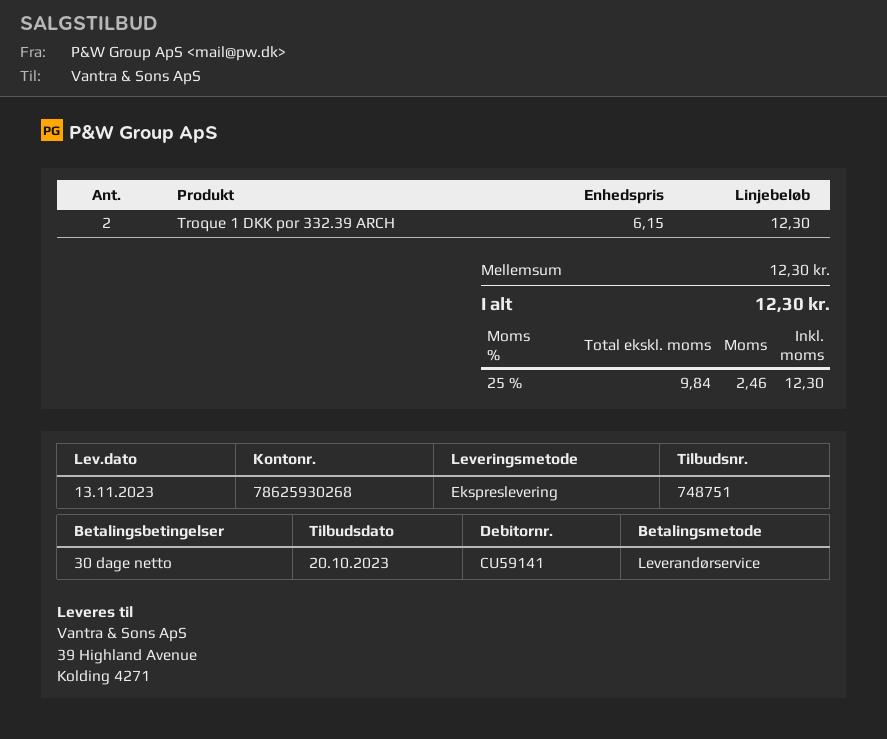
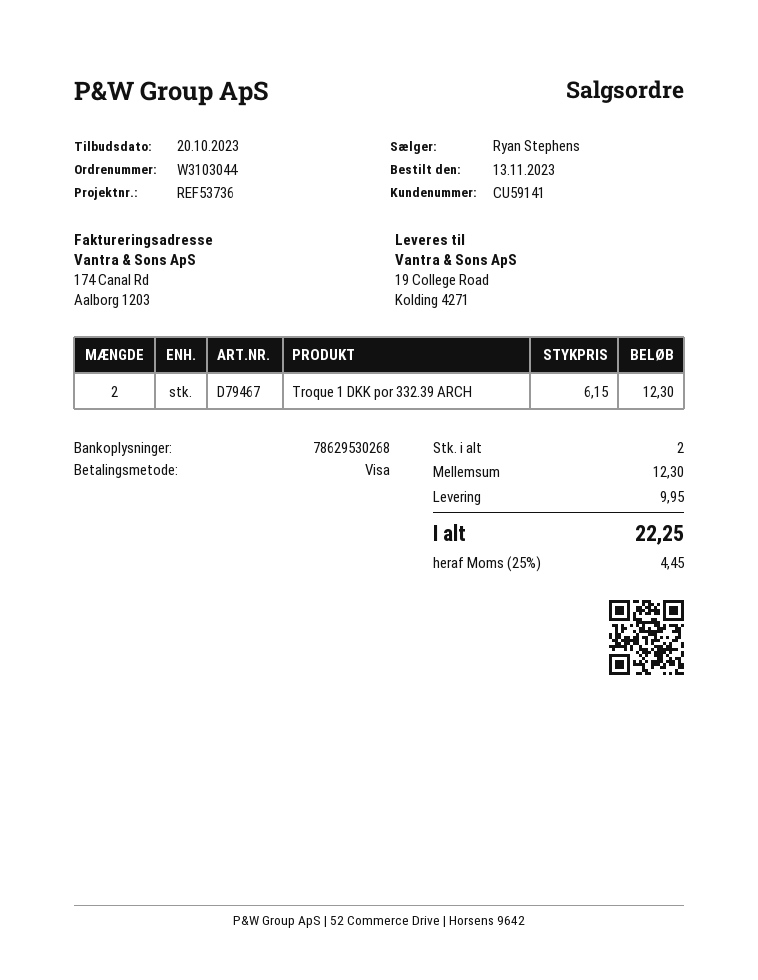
payment method: direct debit -> Visa
bank account: 78625930268 -> 78629530268
ship to: 39 Highland Avenue, Kolding 4271 -> 19 College Road, Kolding 4271
shipping: none -> 9.95
tax: 25% = 2.46 -> 25% = 4.45
total: 12.30 -> 22.25

